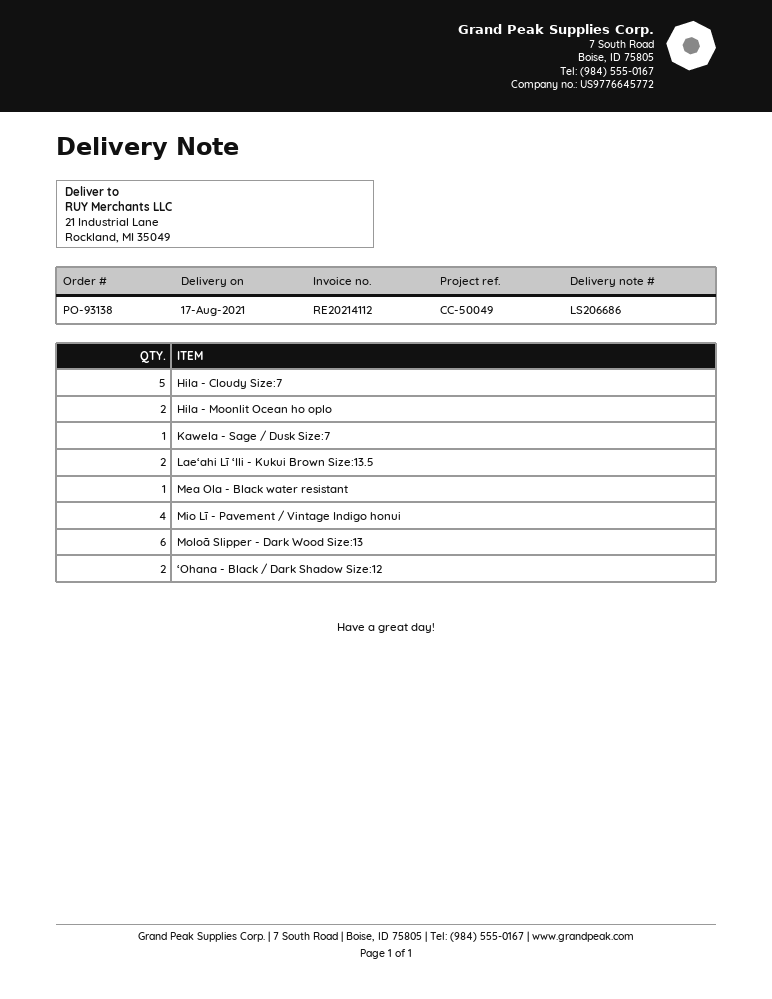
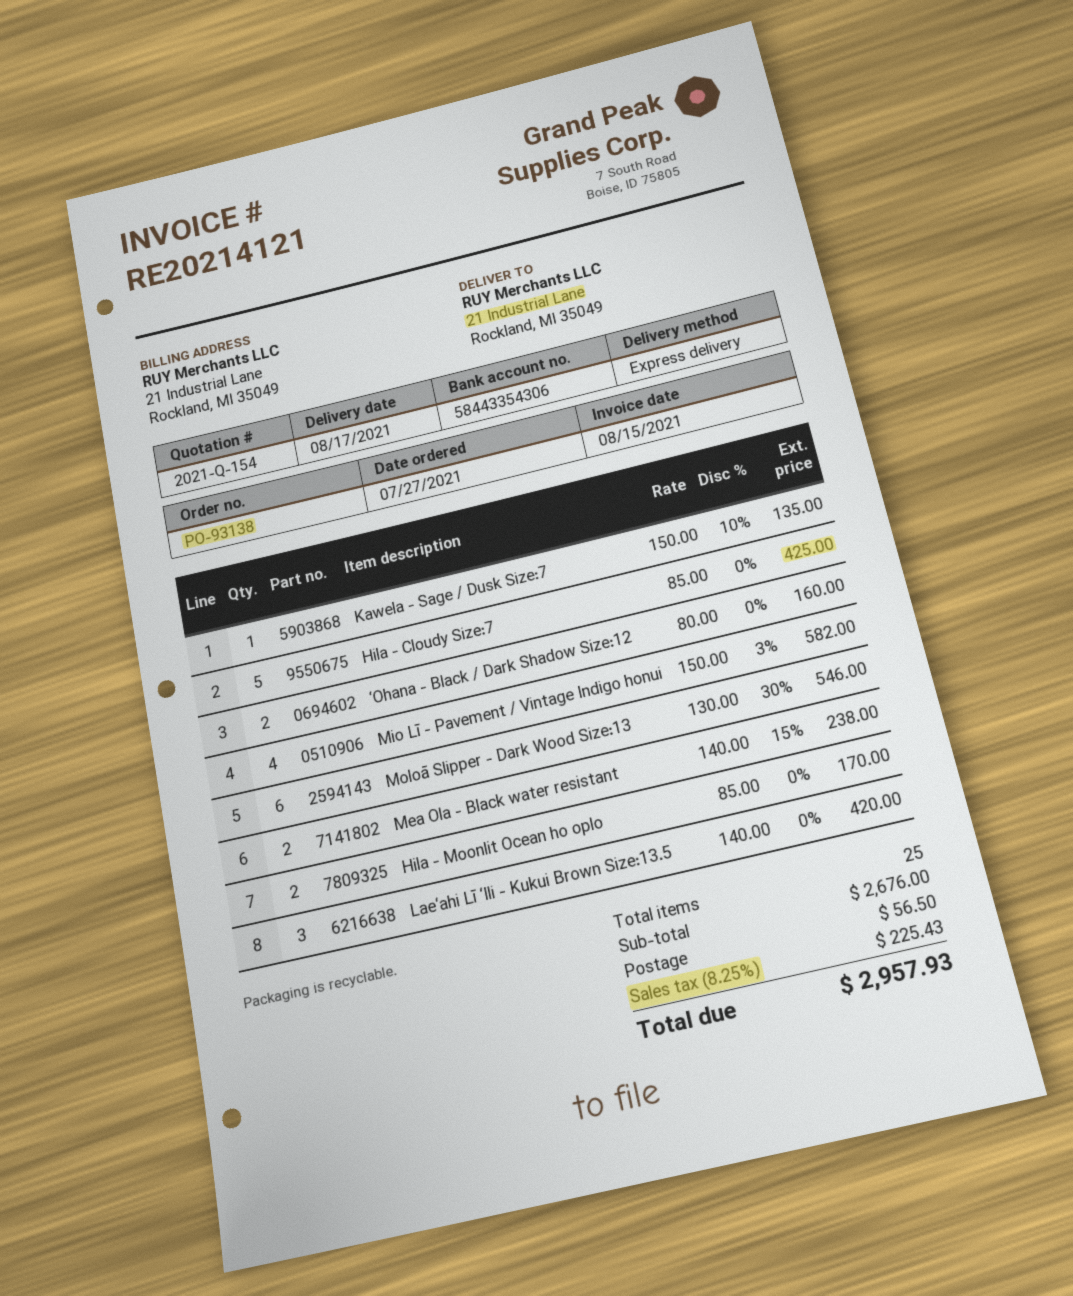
invoice number: RE20214112 -> RE20214121
Lae‘ahi Lī ‘Ili - Kukui Brown Size:13.5: 2 -> 3
Mea Ola - Black water resistant: 1 -> 2

